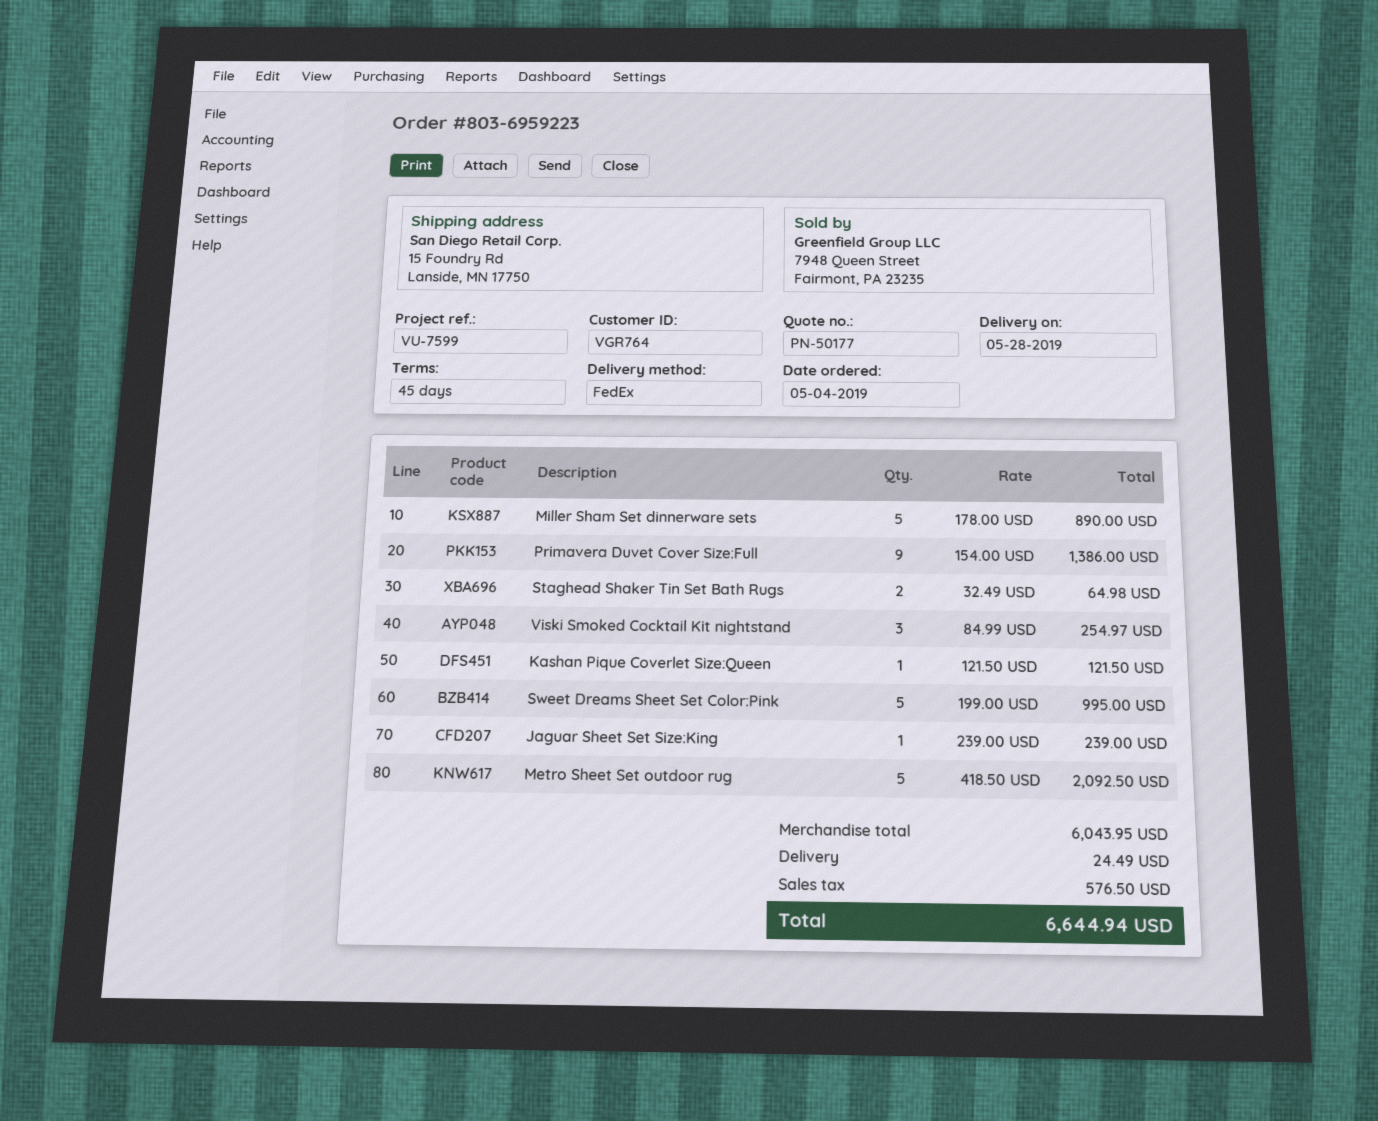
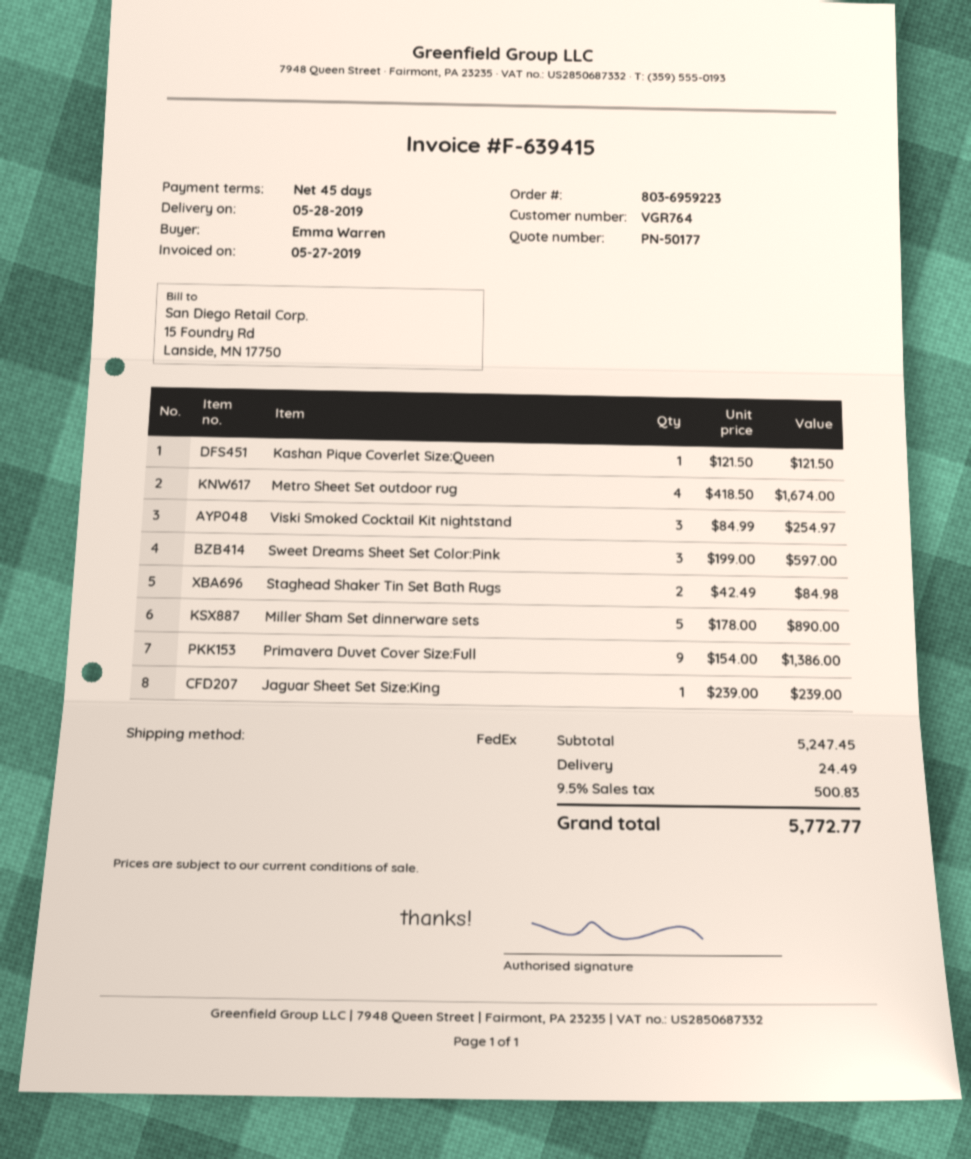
Staghead Shaker Tin Set Bath Rugs: 2 x 32.49 = 64.98 -> 2 x 42.49 = 84.98
Sweet Dreams Sheet Set Color:Pink: 5 x 199.00 = 995.00 -> 3 x 199.00 = 597.00
Metro Sheet Set outdoor rug: 5 x 418.50 = 2092.50 -> 4 x 418.50 = 1674.00
subtotal: 6043.95 -> 5247.45
tax: 576.50 -> 500.83
total: 6644.94 -> 5772.77

